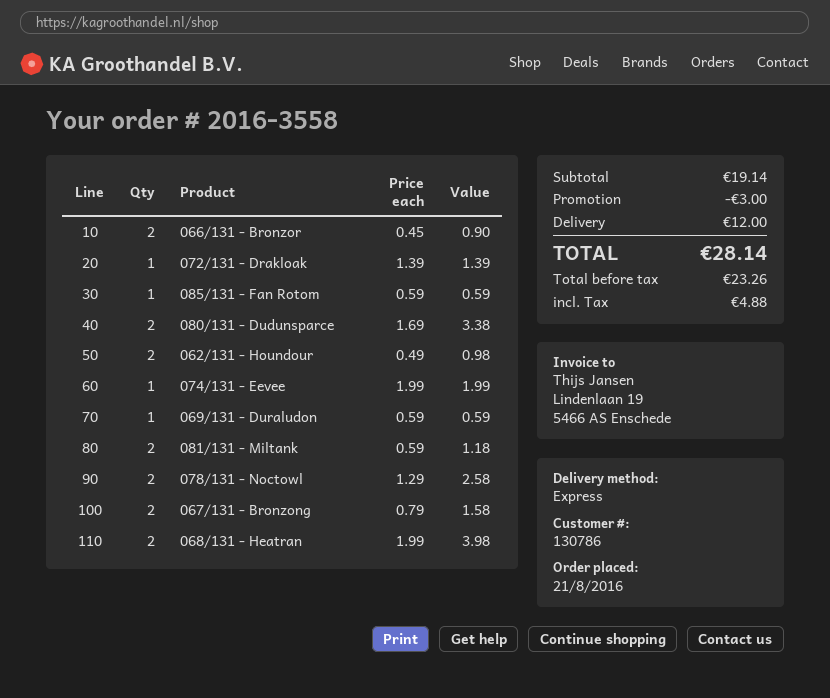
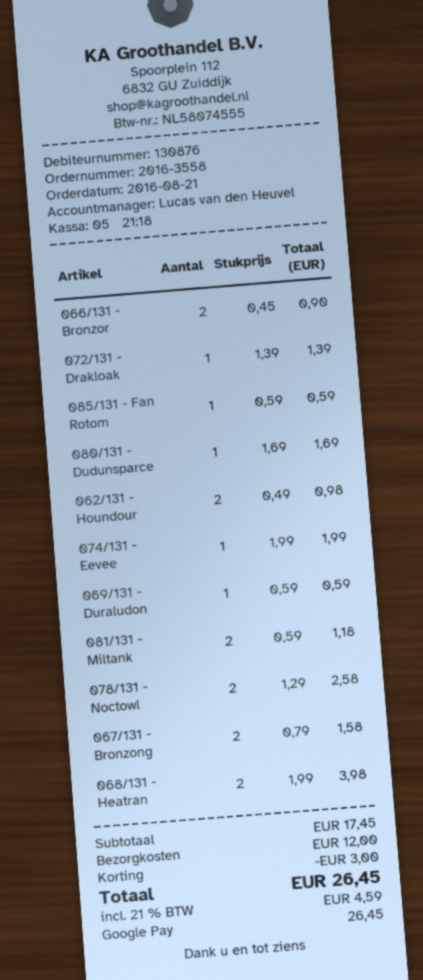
customer number: 130786 -> 130876
080/131 - Dudunsparce: 2 x 1.69 = 3.38 -> 1 x 1.69 = 1.69
subtotal: 19.14 -> 17.45
tax: 4.88 -> 4.59
total: 28.14 -> 26.45

